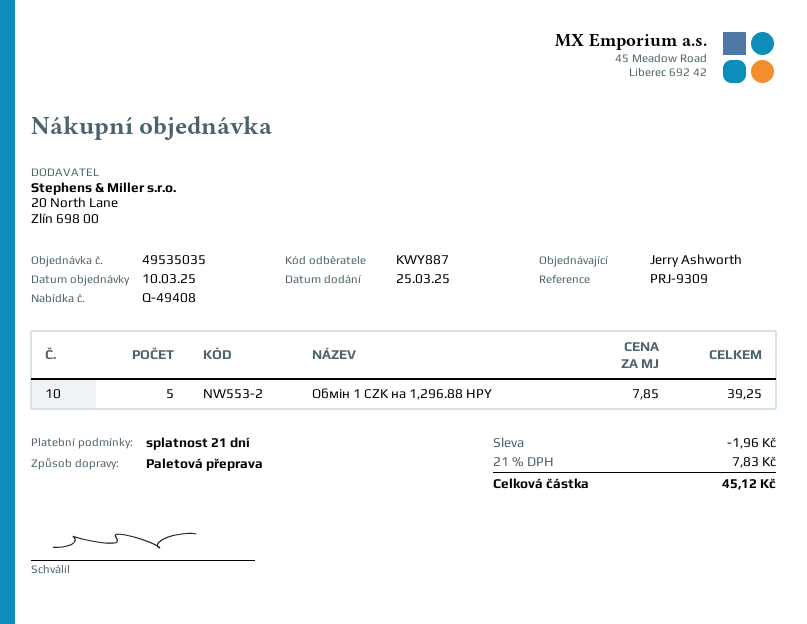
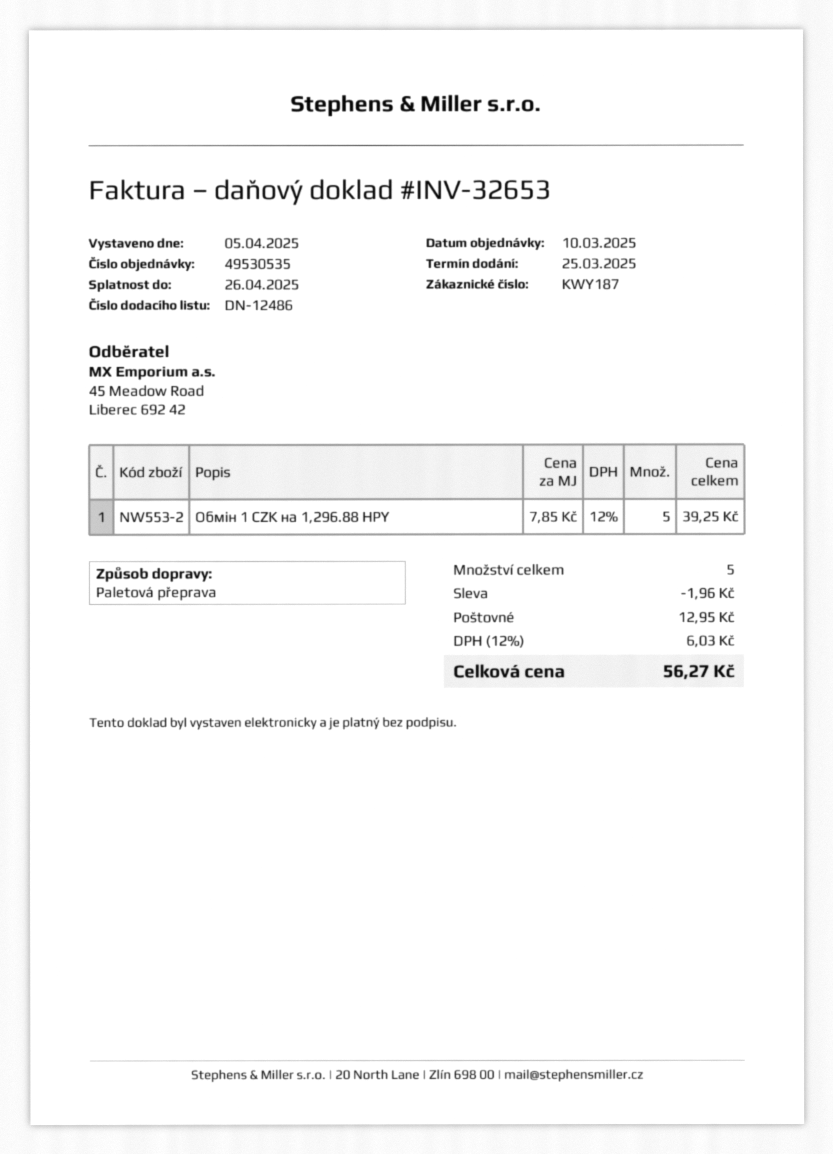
order number: 49535035 -> 49530535
customer number: KWY887 -> KWY187
shipping: none -> 12.95
tax: 21% = 7.83 -> 12% = 6.03
total: 45.12 -> 56.27

